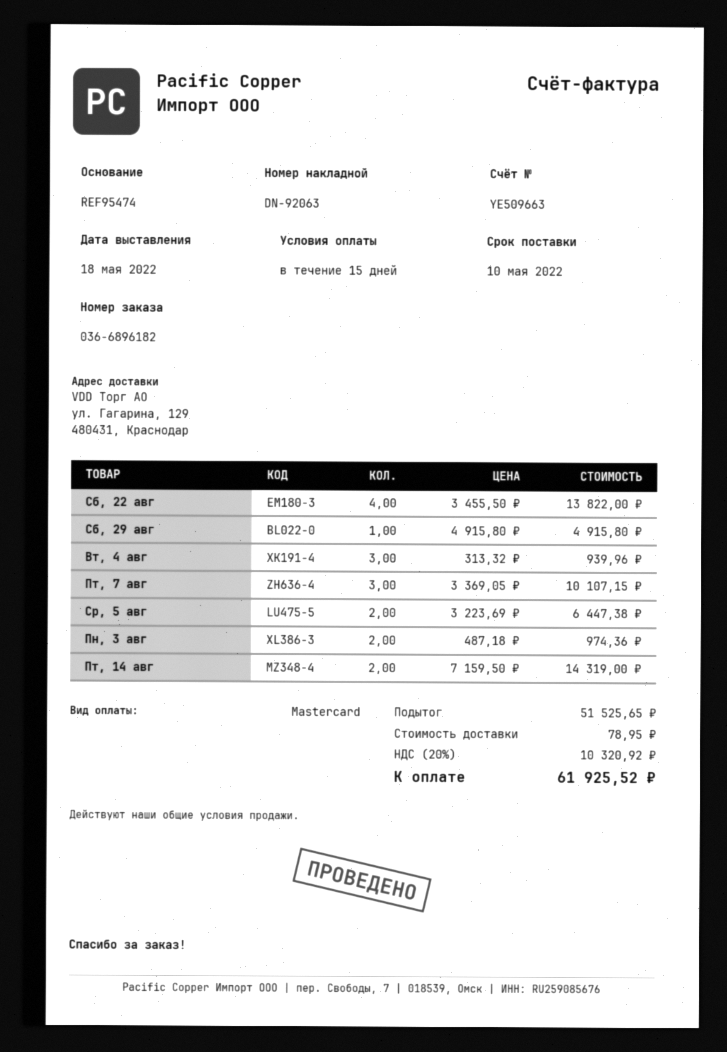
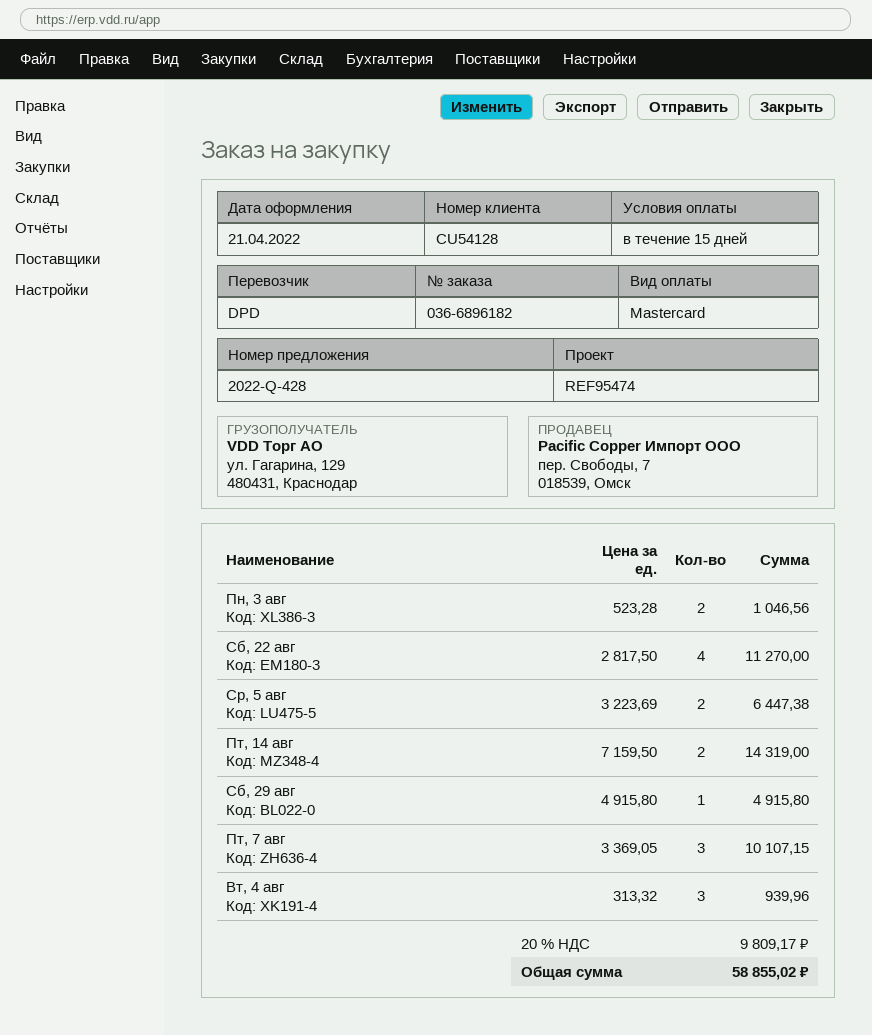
Сб, 22 авг: 4 x 3455.50 = 13822.00 -> 4 x 2817.50 = 11270.00
Пн, 3 авг: 2 x 487.18 = 974.36 -> 2 x 523.28 = 1046.56
shipping: 78.95 -> none
tax: 20% = 10320.92 -> 20% = 9809.17
total: 61925.52 -> 58855.02

